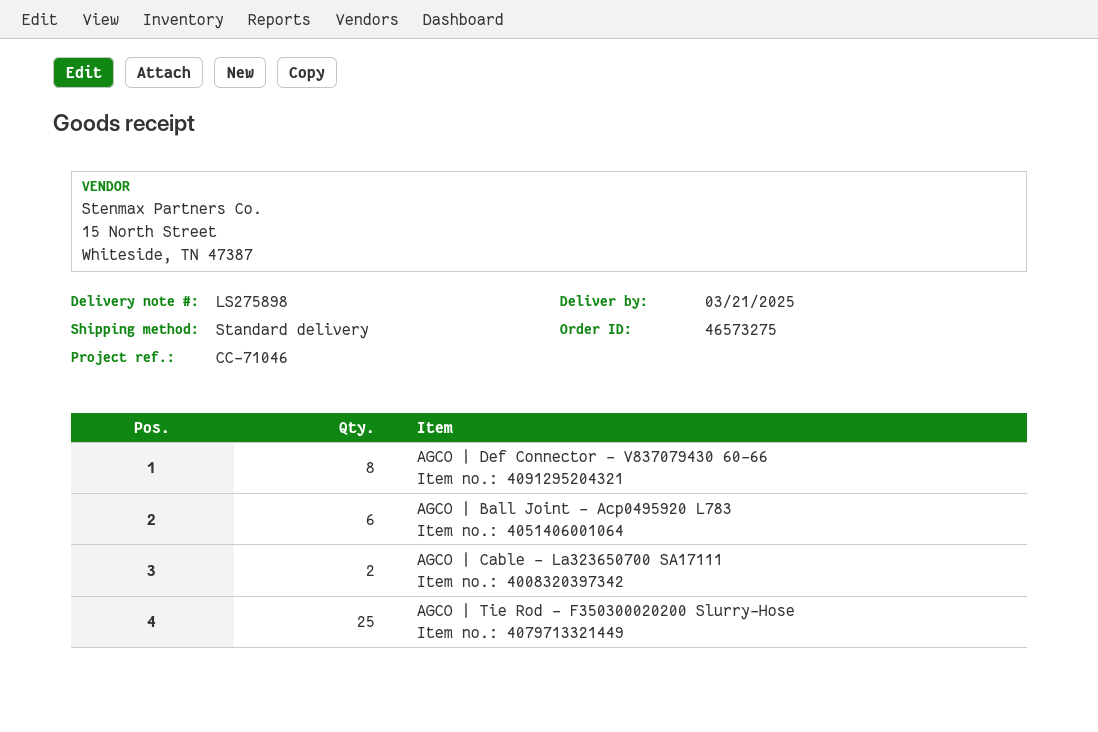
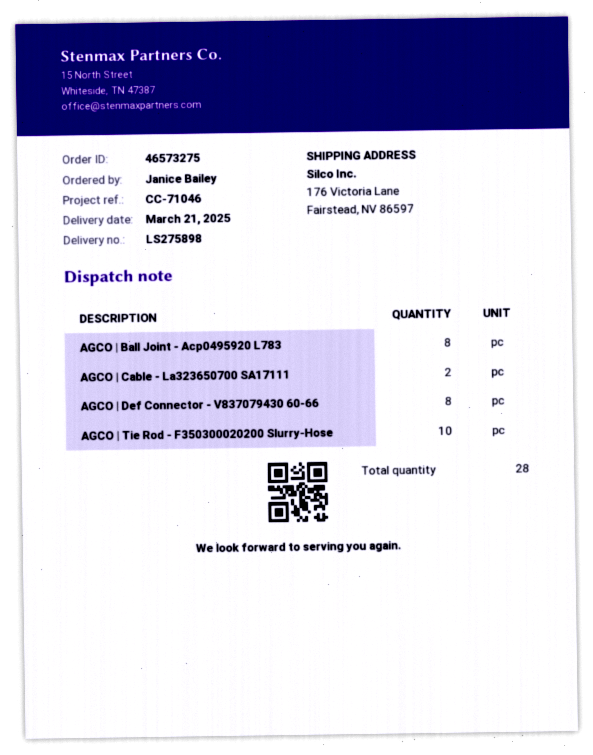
AGCO | Ball Joint - Acp0495920 L783: 6 -> 8
AGCO | Tie Rod - F350300020200 Slurry-Hose: 25 -> 10

